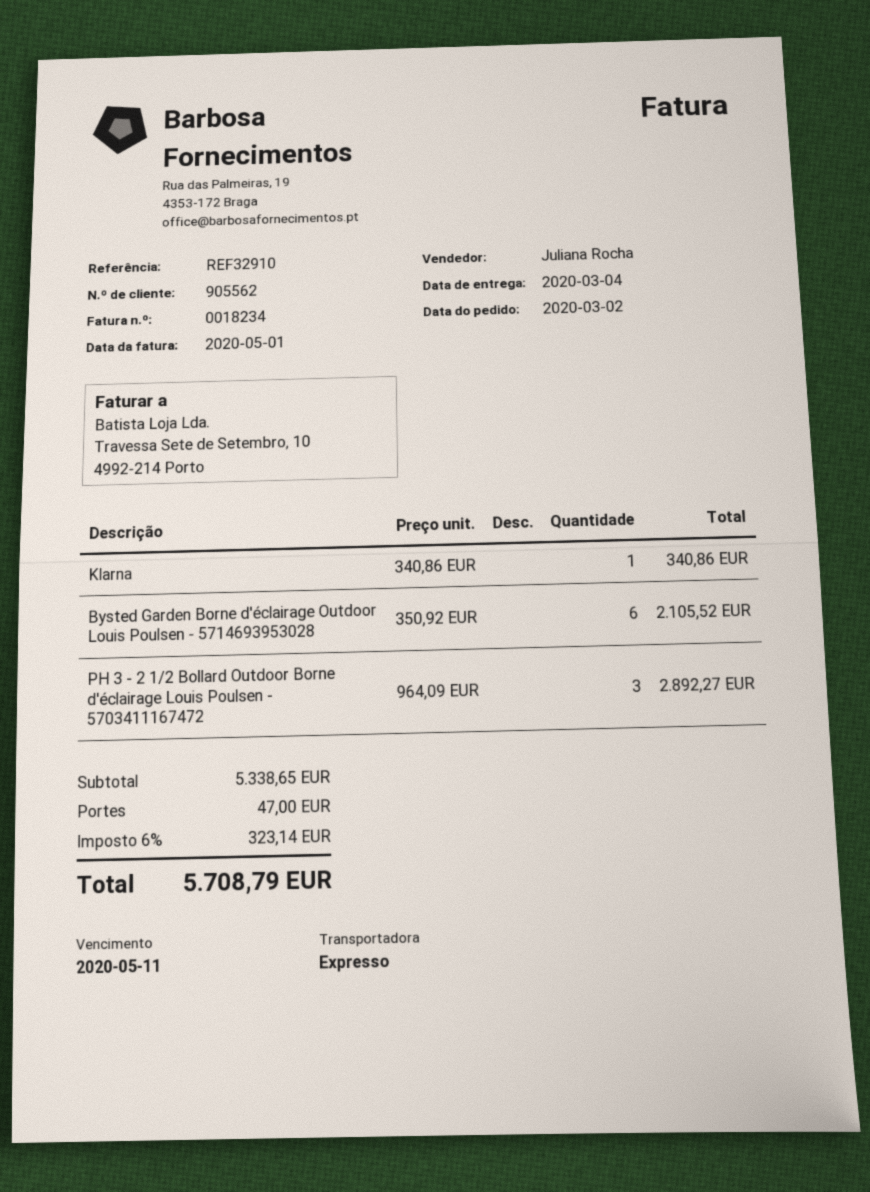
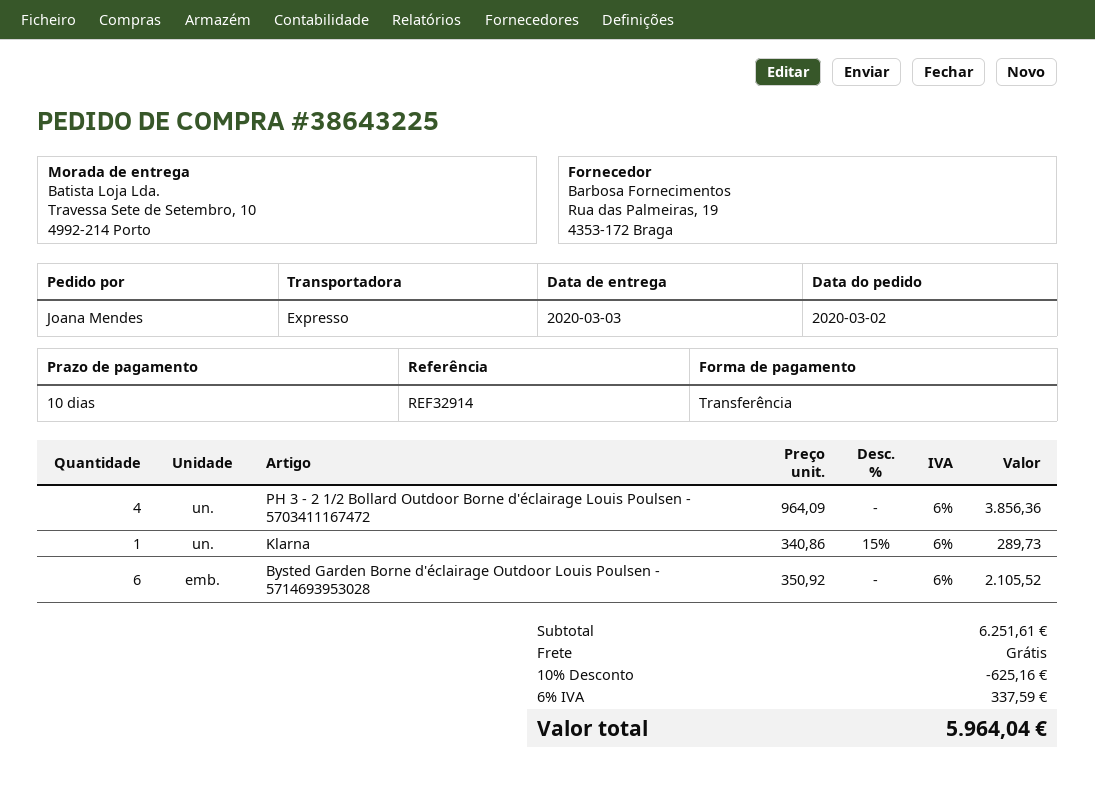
delivery date: 2020-03-04 -> 2020-03-03
reference: REF32910 -> REF32914
Klarna: 1 x 340.86 = 340.86 -> 1 x 340.86 - 15% = 289.73
PH 3 - 2 1/2 Bollard Outdoor Borne d'éclairage Louis Poulsen - 5703411167472: 3 x 964.09 = 2892.27 -> 4 x 964.09 = 3856.36
subtotal: 5338.65 -> 6251.61
discount: none -> 10% = 625.16
shipping: 47.00 -> 0.00
tax: 6% = 323.14 -> 6% = 337.59
total: 5708.79 -> 5964.04

